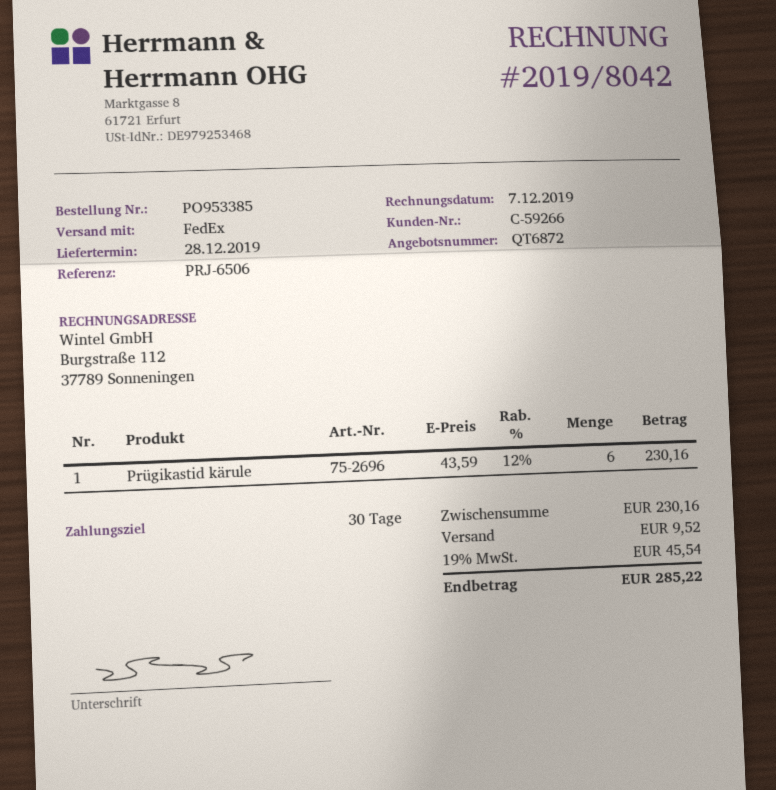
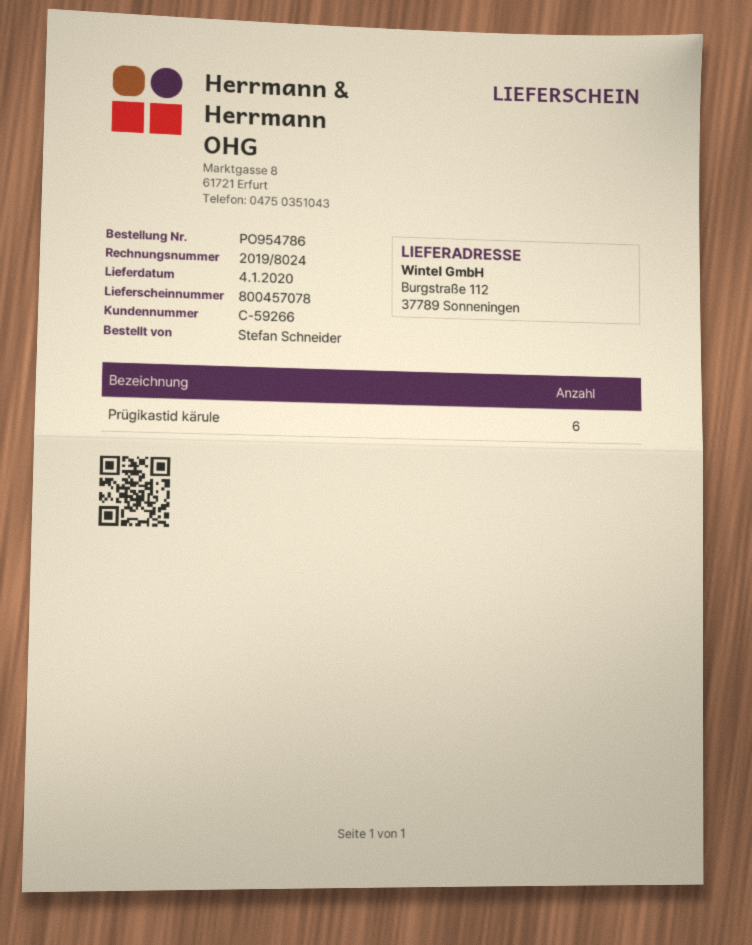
order number: PO953385 -> PO954786
delivery date: 2019-12-28 -> 2020-01-04
invoice number: 2019/8042 -> 2019/8024

